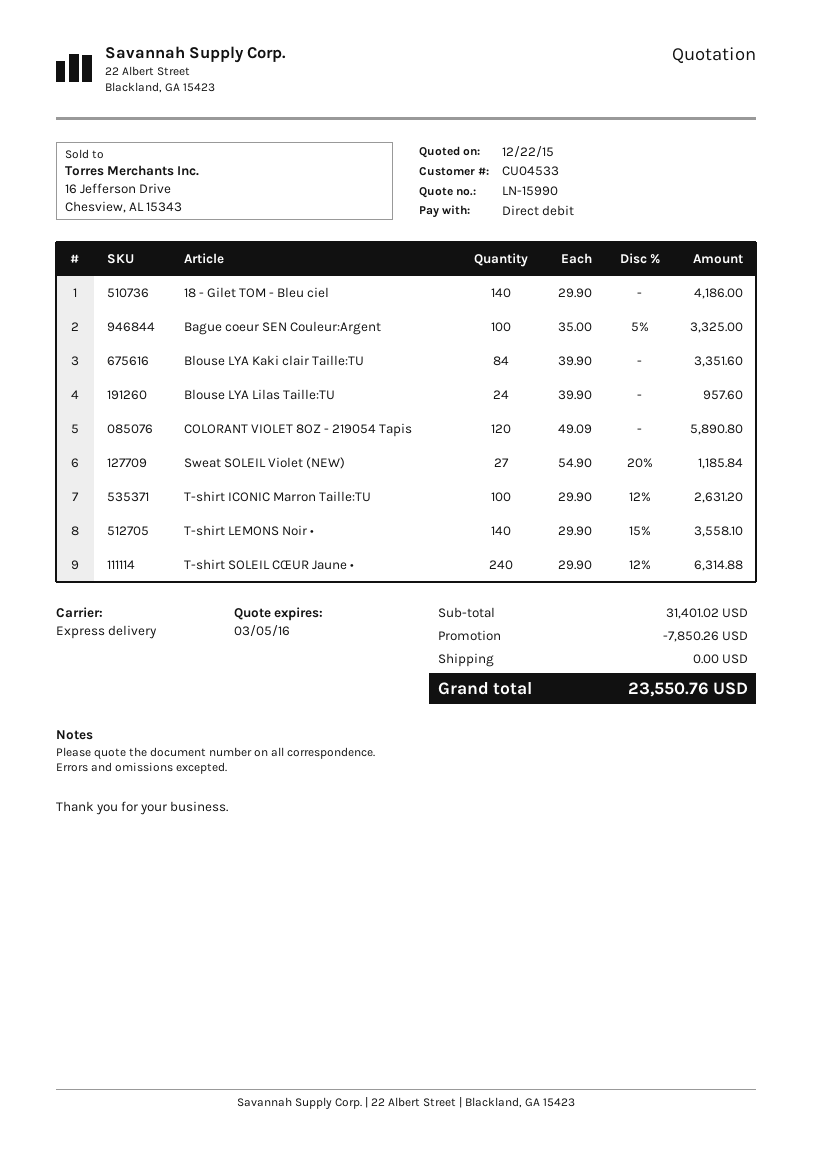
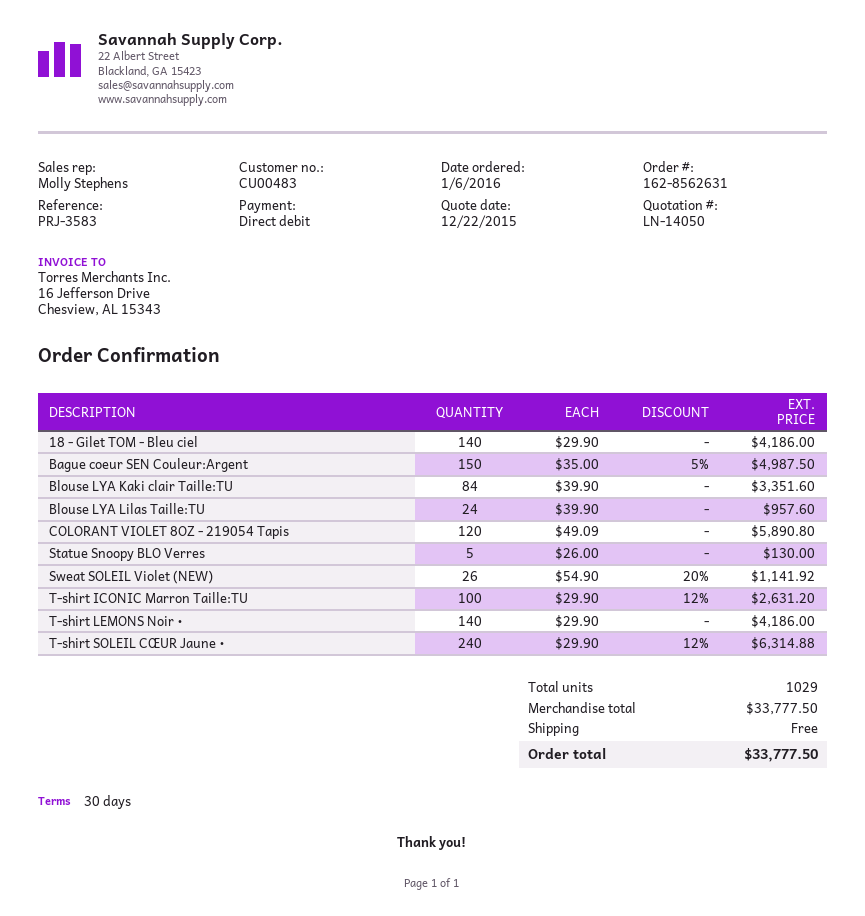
quote number: LN-15990 -> LN-14050
customer number: CU04533 -> CU00483
Bague coeur SEN Couleur:Argent: 100 x 35.00 - 5% = 3325.00 -> 150 x 35.00 - 5% = 4987.50
Sweat SOLEIL Violet (NEW): 27 x 54.90 - 20% = 1185.84 -> 26 x 54.90 - 20% = 1141.92
T-shirt LEMONS Noir •: 140 x 29.90 - 15% = 3558.10 -> 140 x 29.90 = 4186.00
Statue Snoopy BLO Verres: none -> 5 x 26.00 = 130.00
subtotal: 31401.02 -> 33777.50
discount: 7850.26 -> none
total: 23550.76 -> 33777.50

